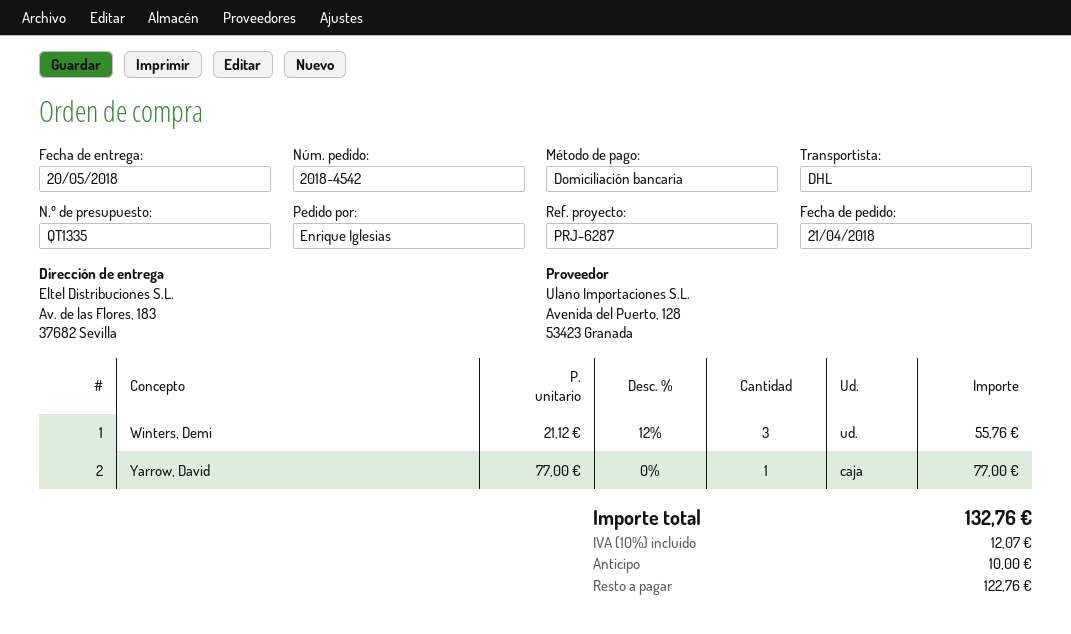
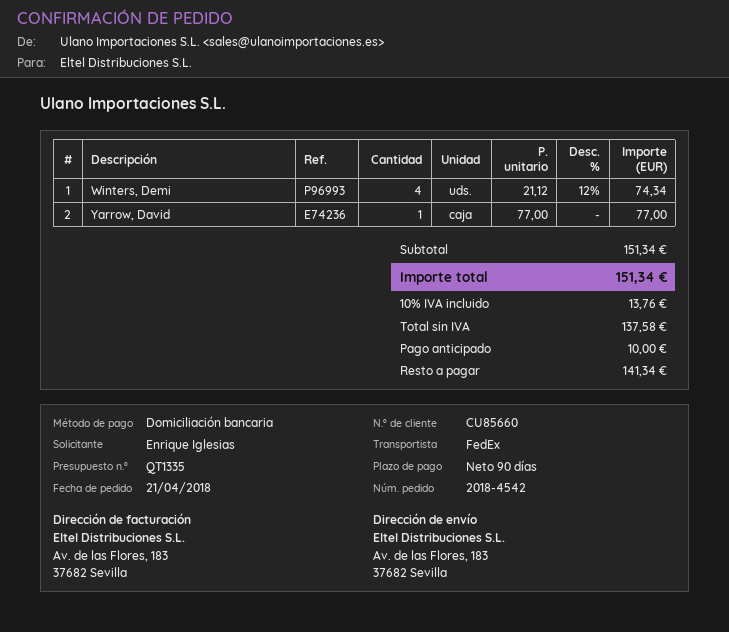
shipping method: DHL -> FedEx
Winters, Demi: 3 x 21.12 - 12% = 55.76 -> 4 x 21.12 - 12% = 74.34
tax: 10% = 12.07 -> 10% = 13.76
total: 132.76 -> 151.34
balance: 122.76 -> 141.34

